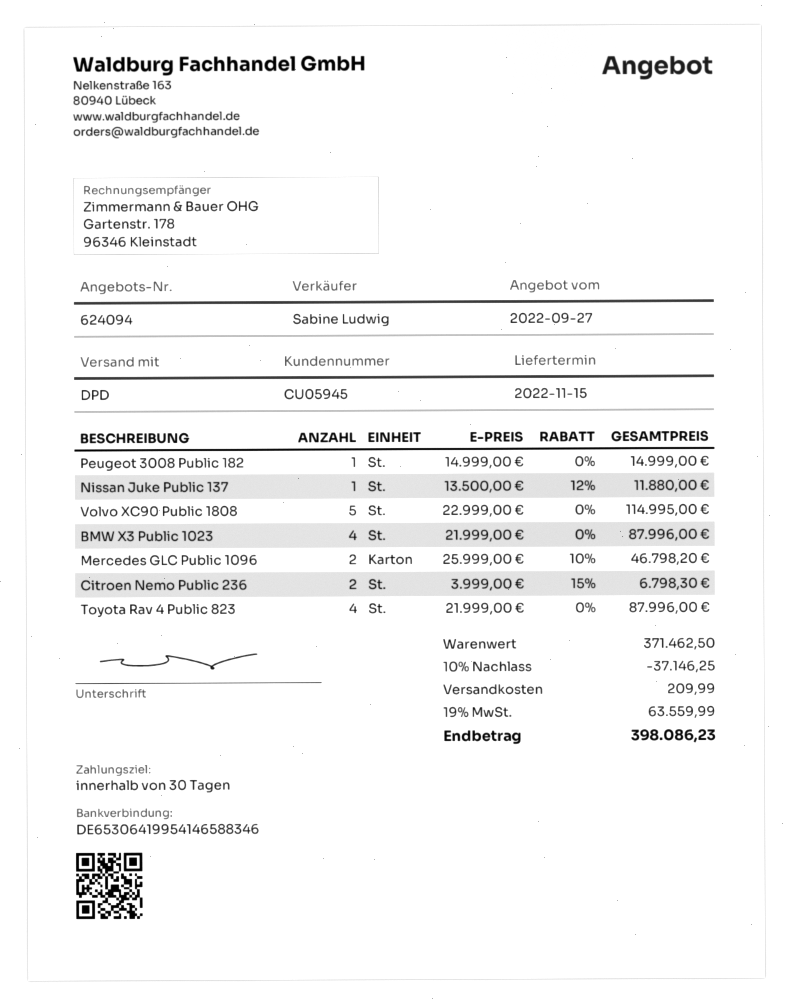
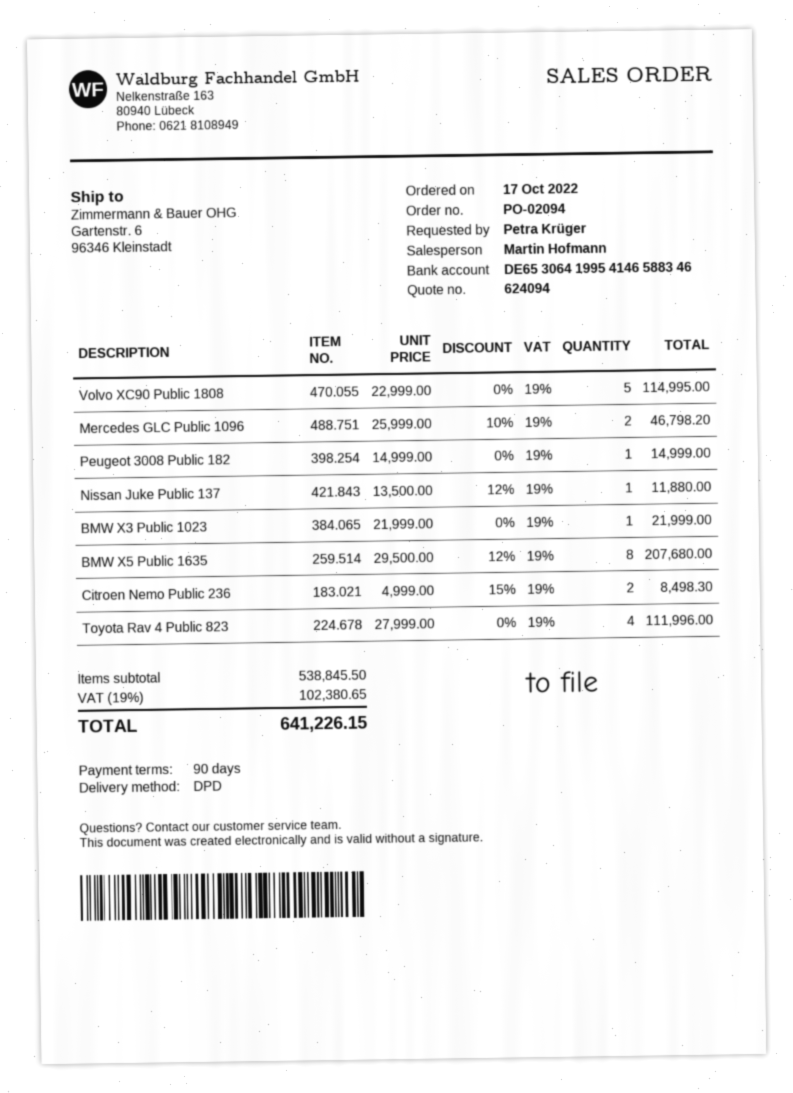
payment terms: 30 days -> 90 days
sales rep: Sabine Ludwig -> Martin Hofmann
BMW X3 Public 1023: 4 x 21999.00 = 87996.00 -> 1 x 21999.00 = 21999.00
Citroen Nemo Public 236: 2 x 3999.00 - 15% = 6798.30 -> 2 x 4999.00 - 15% = 8498.30
Toyota Rav 4 Public 823: 4 x 21999.00 = 87996.00 -> 4 x 27999.00 = 111996.00
BMW X5 Public 1635: none -> 8 x 29500.00 - 12% = 207680.00
subtotal: 371462.50 -> 538845.50
discount: 10% = 37146.25 -> none
shipping: 209.99 -> none
tax: 19% = 63559.99 -> 19% = 102380.65
total: 398086.23 -> 641226.15

